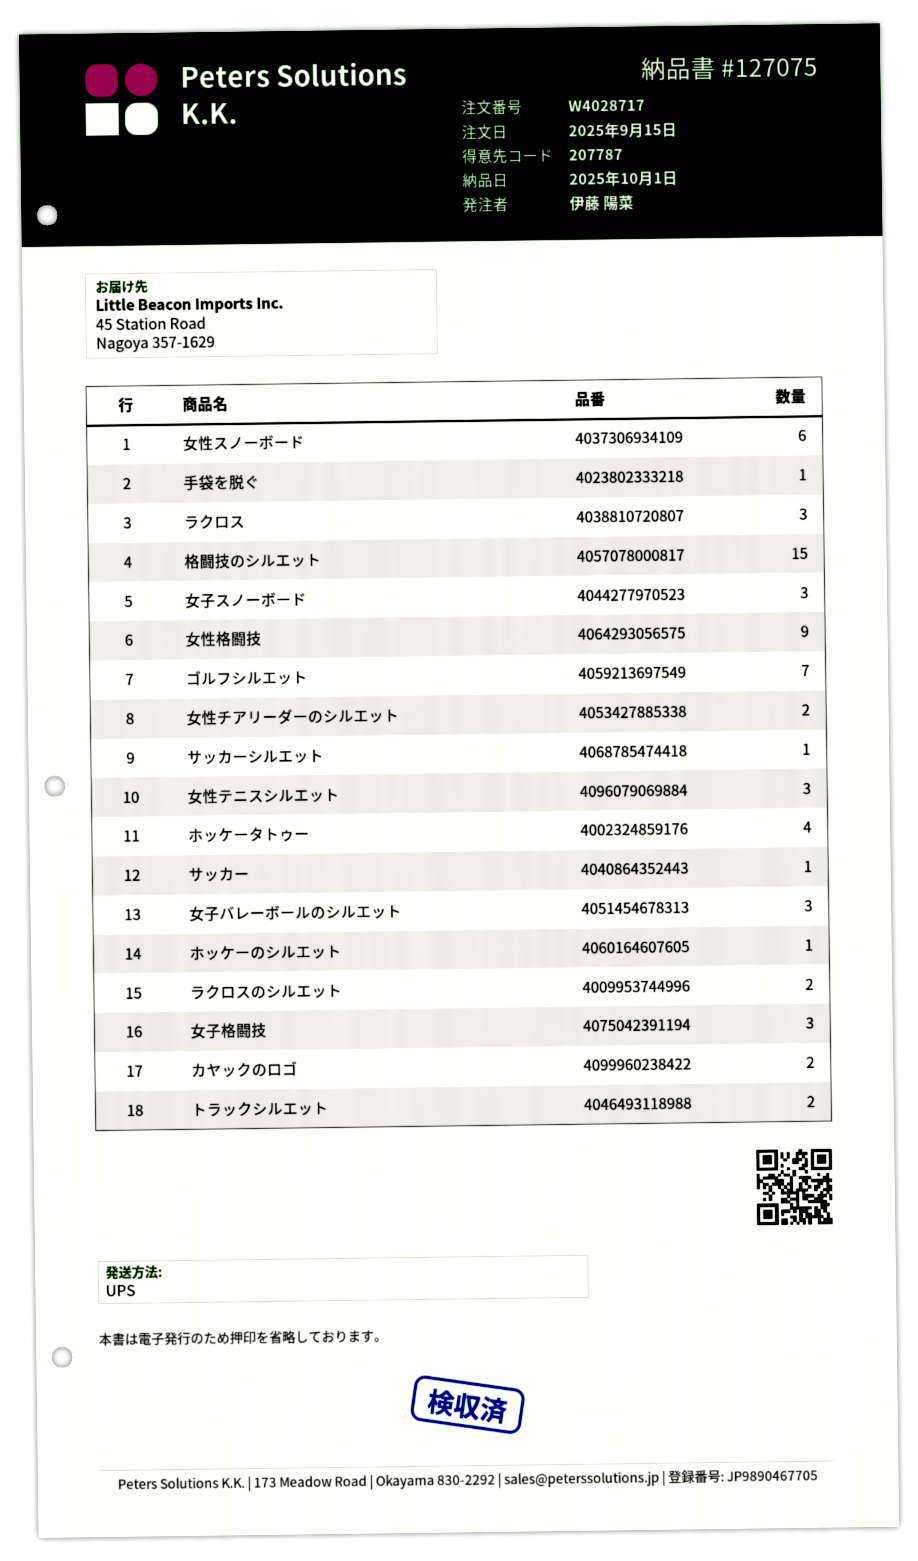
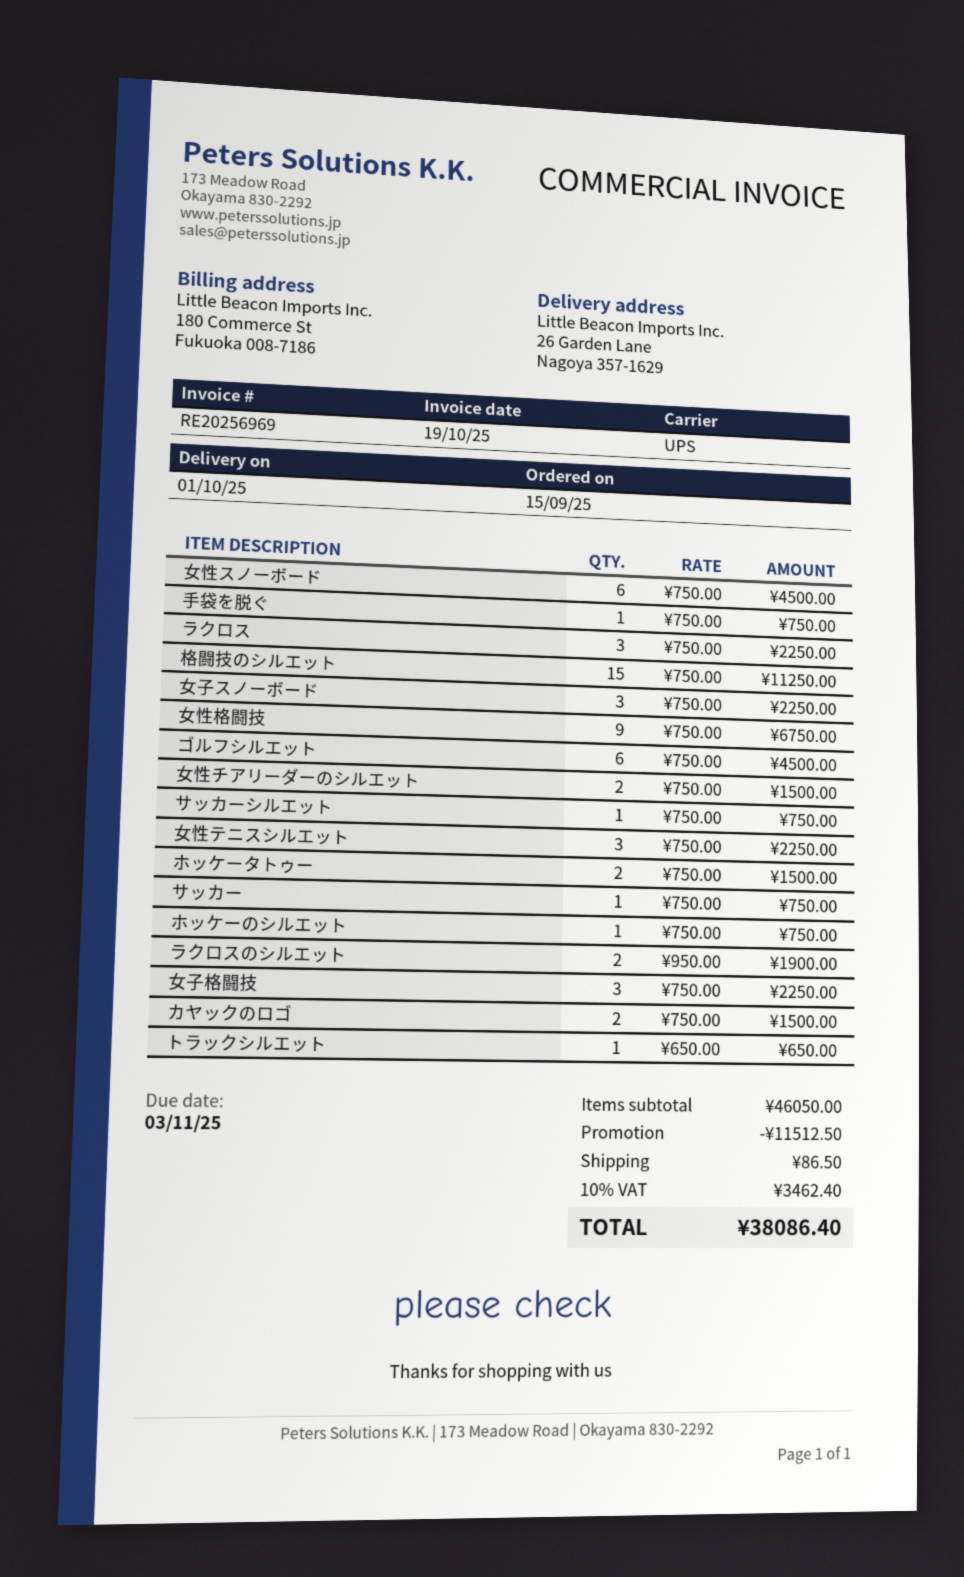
ship to: 45 Station Road, Nagoya 357-1629 -> 26 Garden Lane, Nagoya 357-1629
ゴルフシルエット: 7 -> 6
ホッケータトゥー: 4 -> 2
女子バレーボールのシルエット: 3 -> none
トラックシルエット: 2 -> 1

